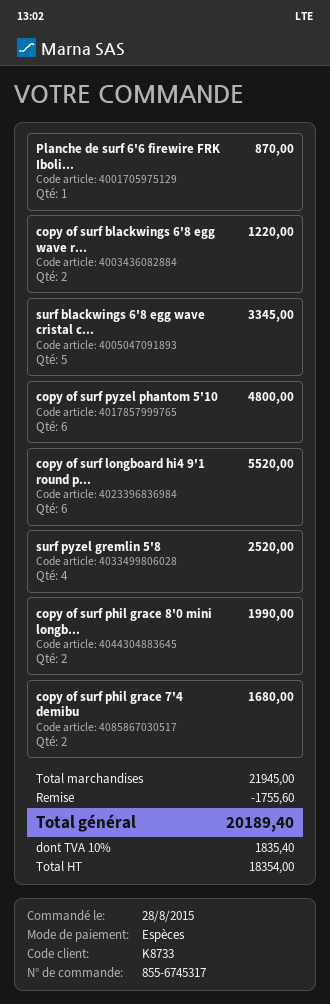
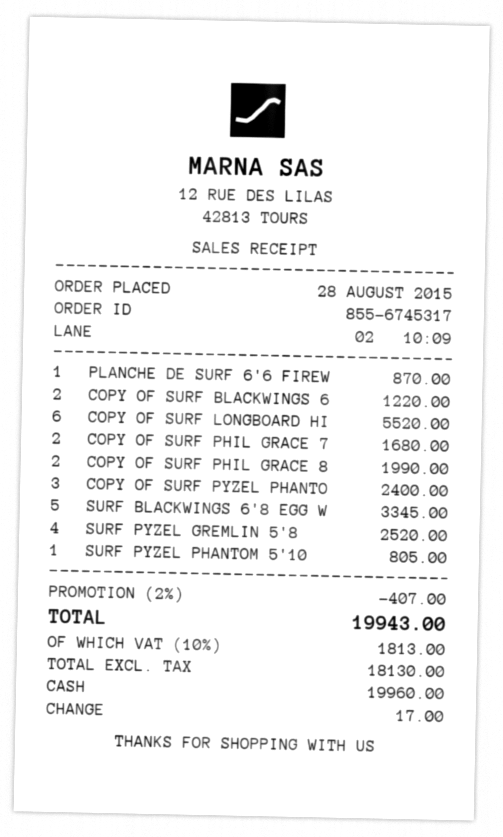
copy of surf pyzel phantom 5'10: 6 for 4800.00 -> 3 for 2400.00
SURF PYZEL PHANTOM 5'10: none -> 1 for 805.00
discount: 1755.60 -> 407.00
net: 18354.00 -> 18130.00
tax: 10% = 1835.40 -> 10% = 1813.00
total: 20189.40 -> 19943.00

